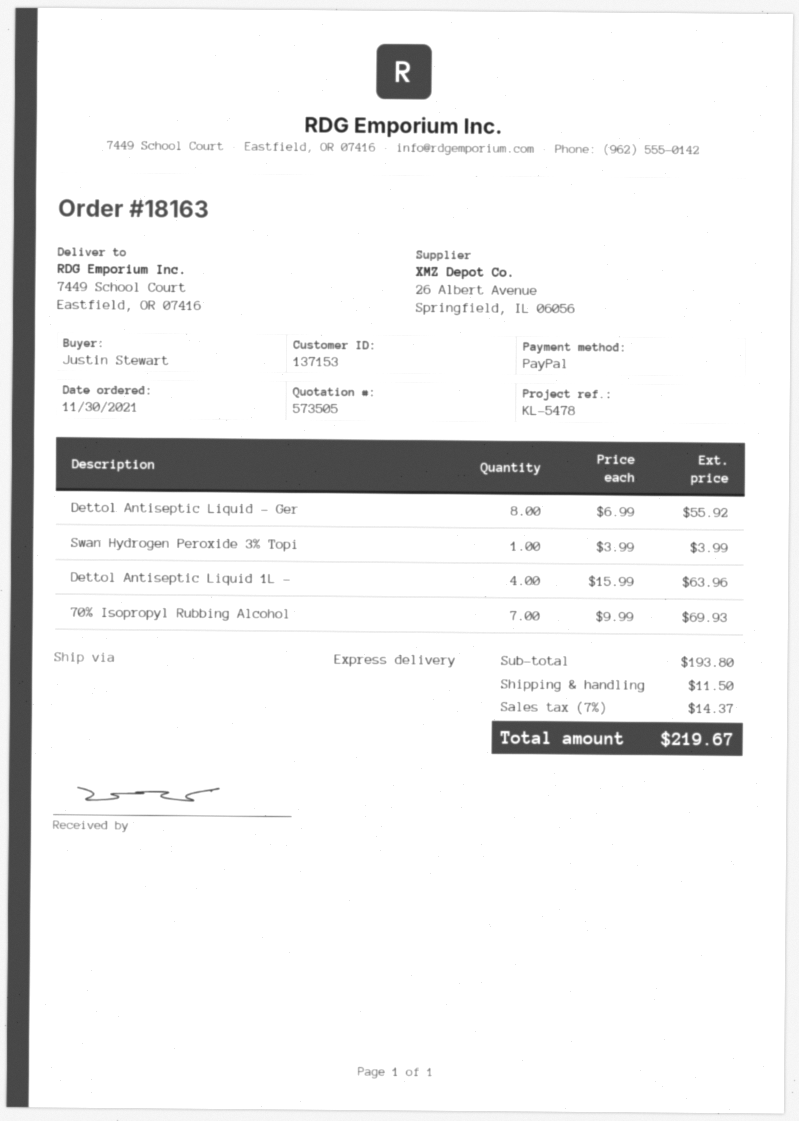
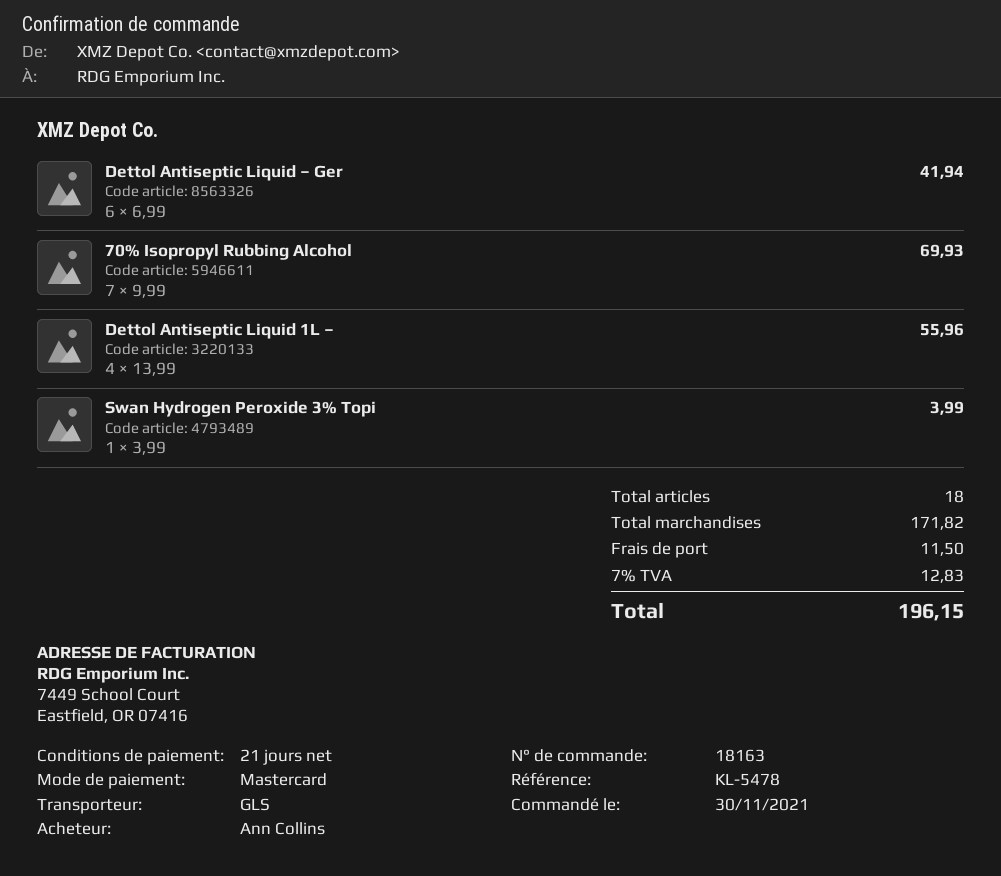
ordered by: Justin Stewart -> Ann Collins
payment method: PayPal -> Mastercard
shipping method: express -> GLS
Dettol Antiseptic Liquid – Ger: 8 x 6.99 = 55.92 -> 6 x 6.99 = 41.94
Dettol Antiseptic Liquid 1L –: 4 x 15.99 = 63.96 -> 4 x 13.99 = 55.96
subtotal: 193.80 -> 171.82
tax: 7% = 14.37 -> 7% = 12.83
total: 219.67 -> 196.15

